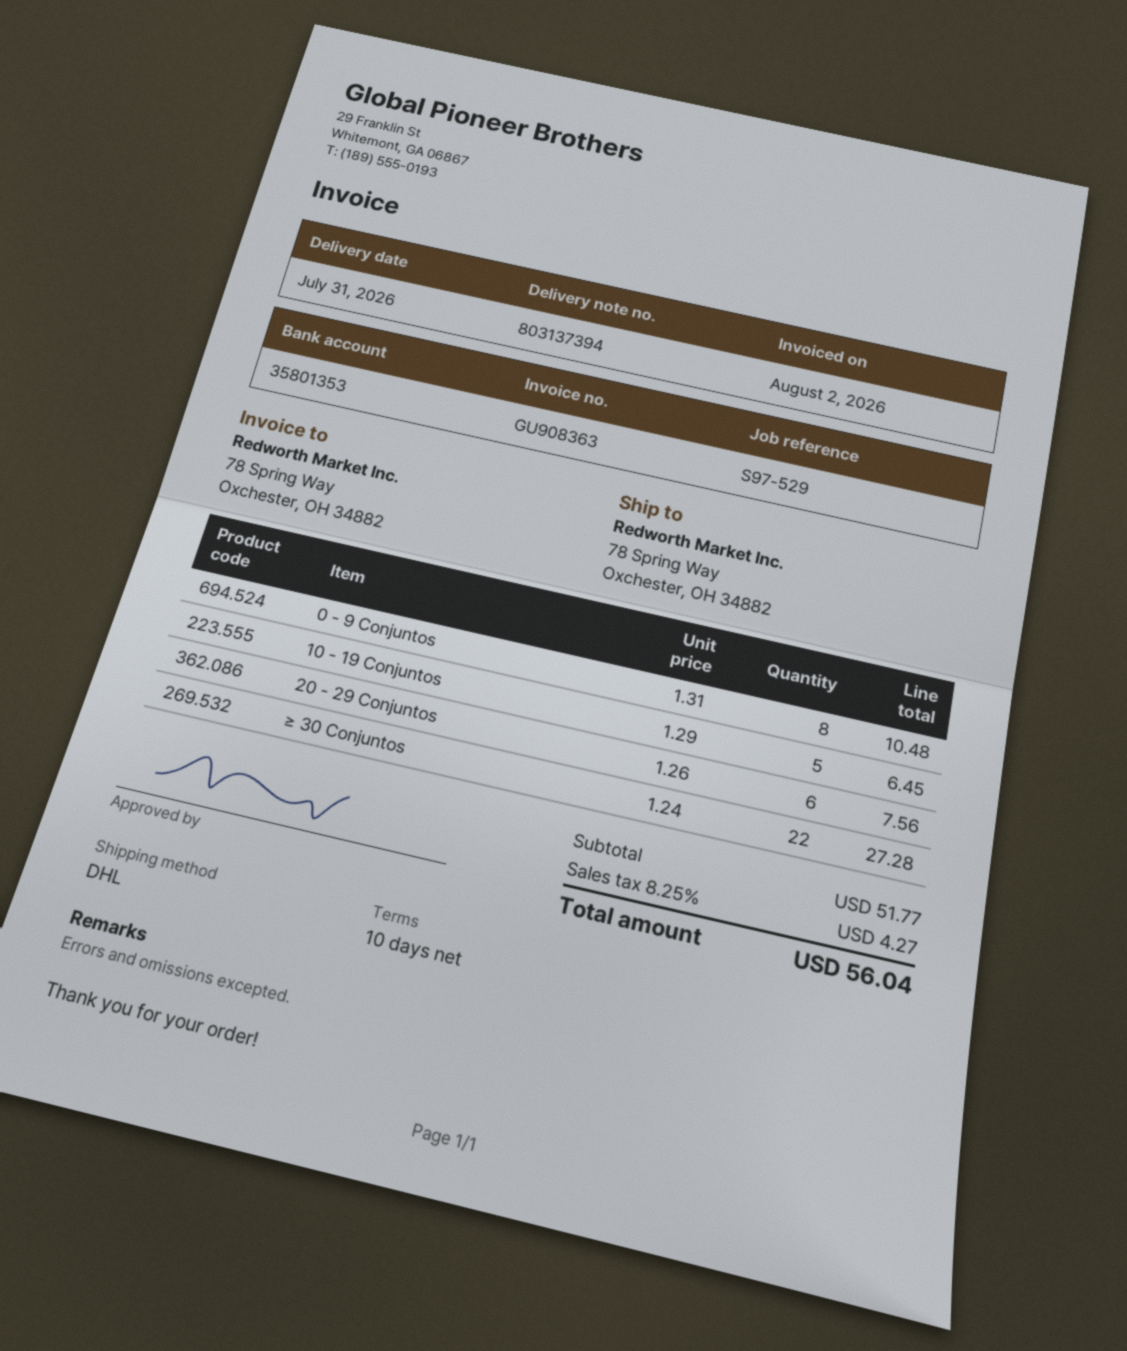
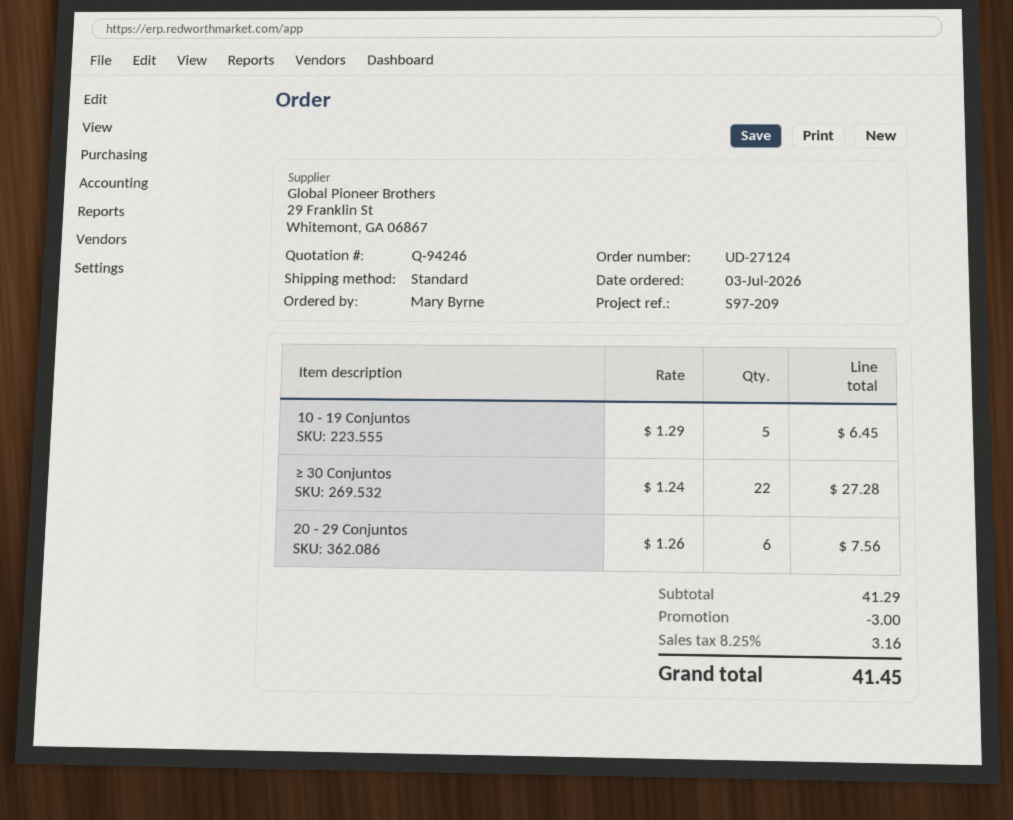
reference: S97-529 -> S97-209
shipping method: DHL -> standard
0 - 9 Conjuntos: 8 x 1.31 = 10.48 -> none
subtotal: 51.77 -> 41.29
discount: none -> 3.00
tax: 8.25% = 4.27 -> 8.25% = 3.16
total: 56.04 -> 41.45

